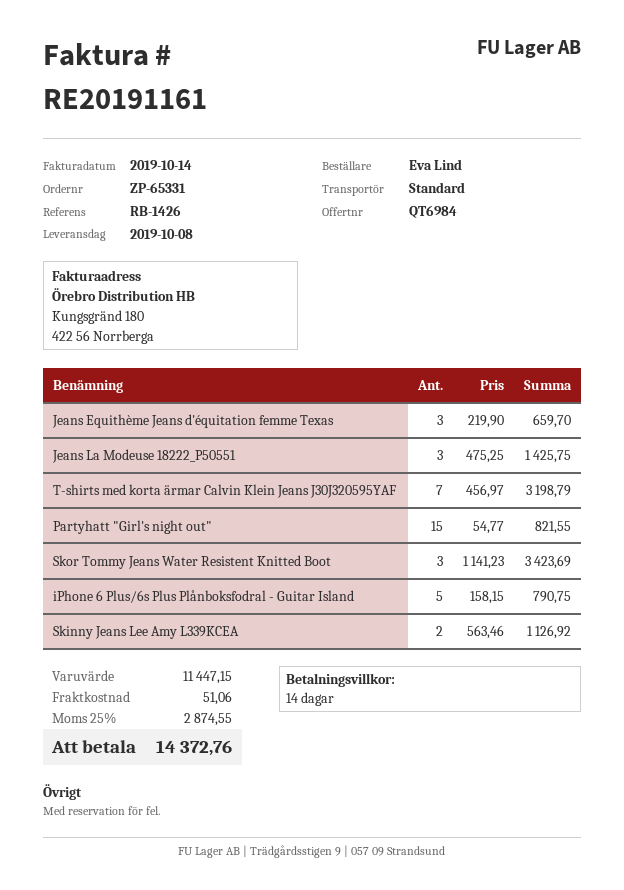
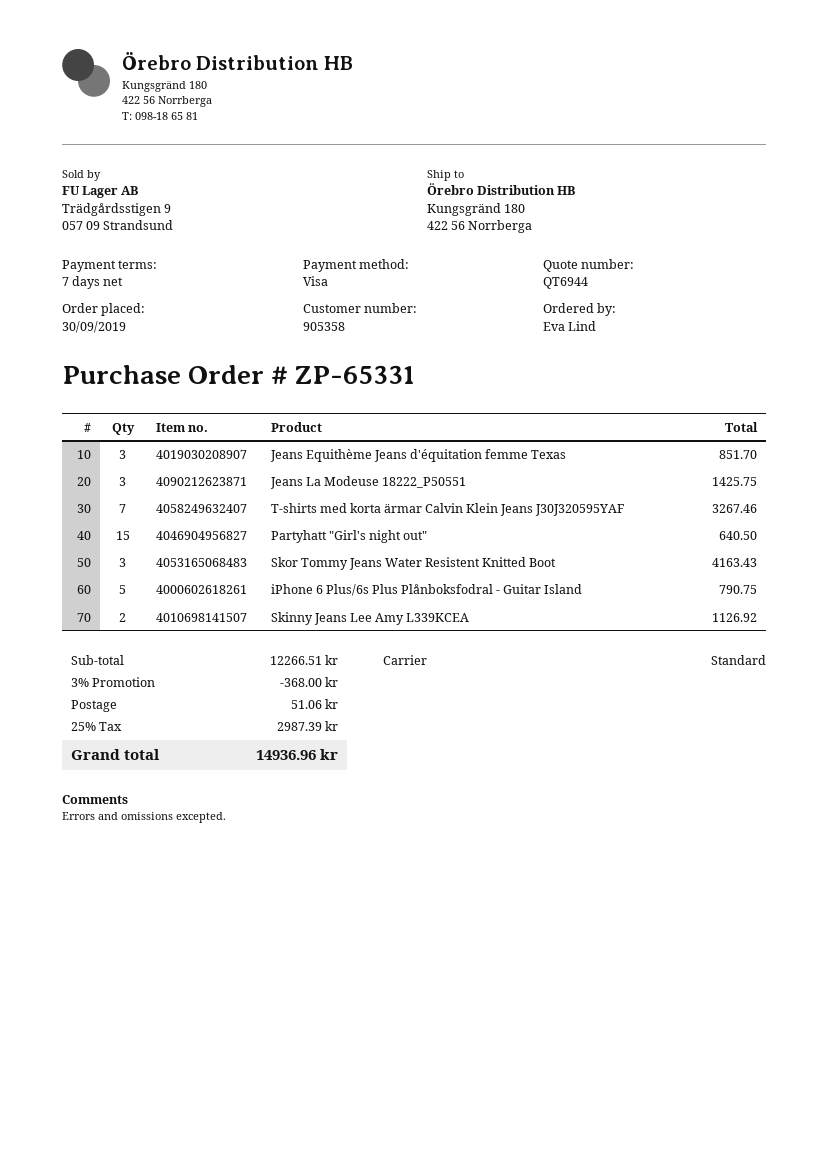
quote number: QT6984 -> QT6944
payment terms: 14 days -> 7 days
Jeans Equithème Jeans d'équitation femme Texas: 3 for 659.70 -> 3 for 851.70
T-shirts med korta ärmar Calvin Klein Jeans J30J320595YAF: 7 for 3198.79 -> 7 for 3267.46
Partyhatt "Girl's night out": 15 for 821.55 -> 15 for 640.50
Skor Tommy Jeans Water Resistent Knitted Boot: 3 for 3423.69 -> 3 for 4163.43
subtotal: 11447.15 -> 12266.51
discount: none -> 3% = 368.00
tax: 25% = 2874.55 -> 25% = 2987.39
total: 14372.76 -> 14936.96

